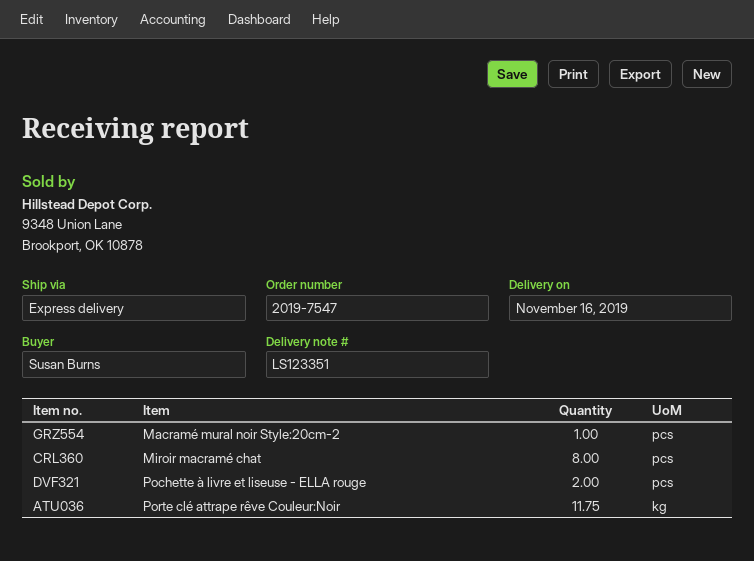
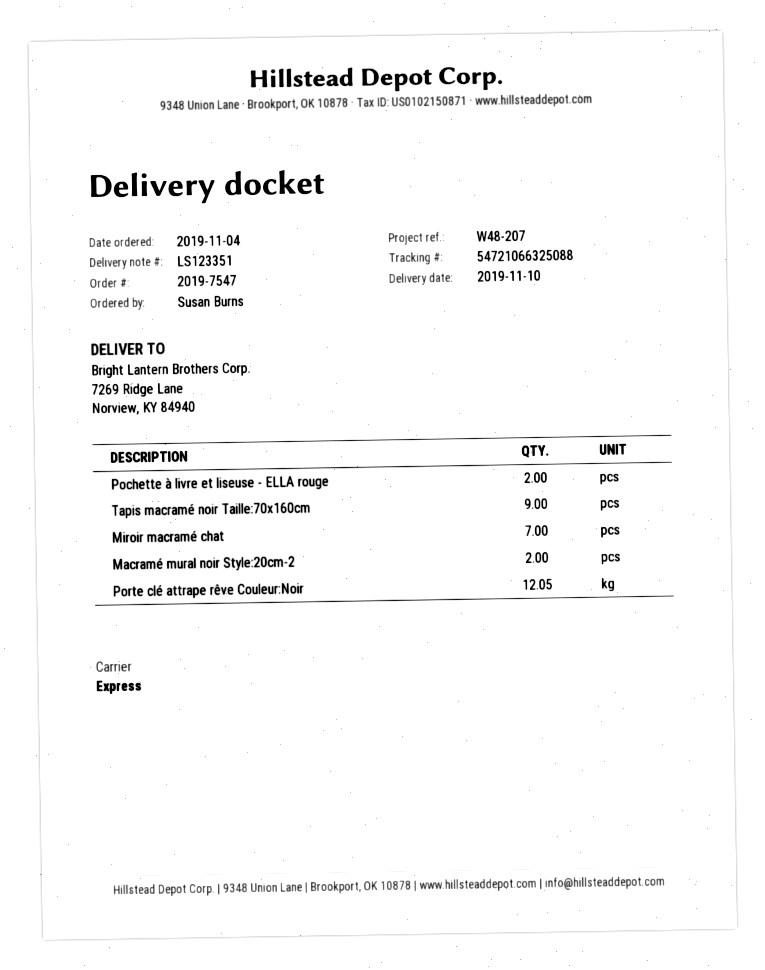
delivery date: 2019-11-16 -> 2019-11-10
Macramé mural noir Style:20cm-2: 1 -> 2
Miroir macramé chat: 8 -> 7
Porte clé attrape rêve Couleur:Noir: 11.75 -> 12.05
Tapis macramé noir Taille:70x160cm: none -> 9

